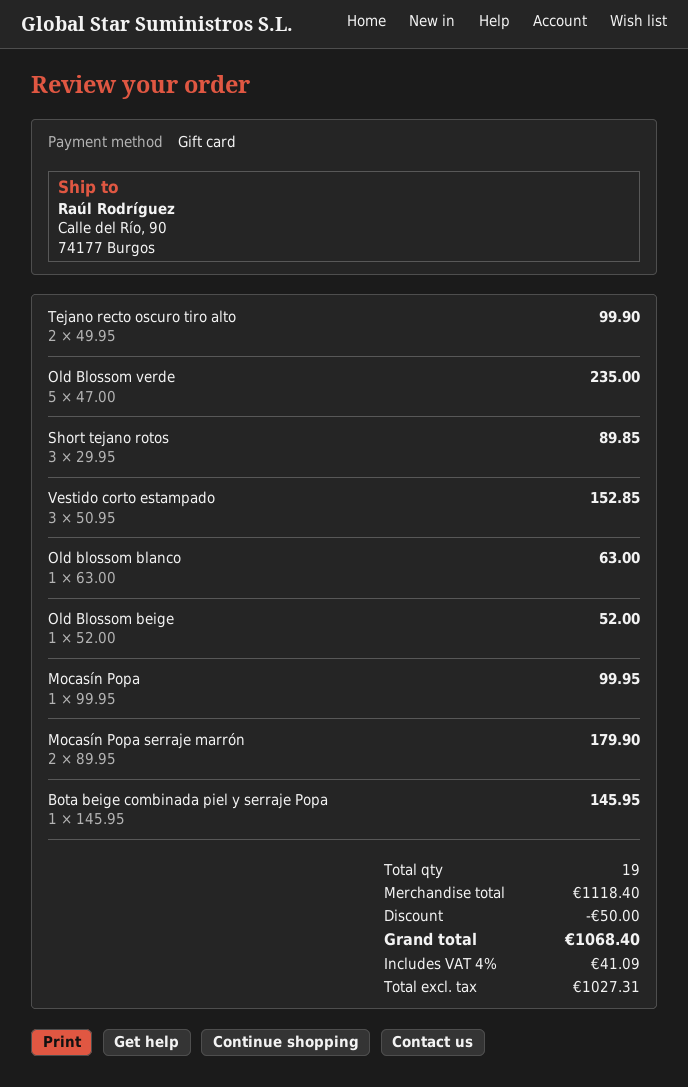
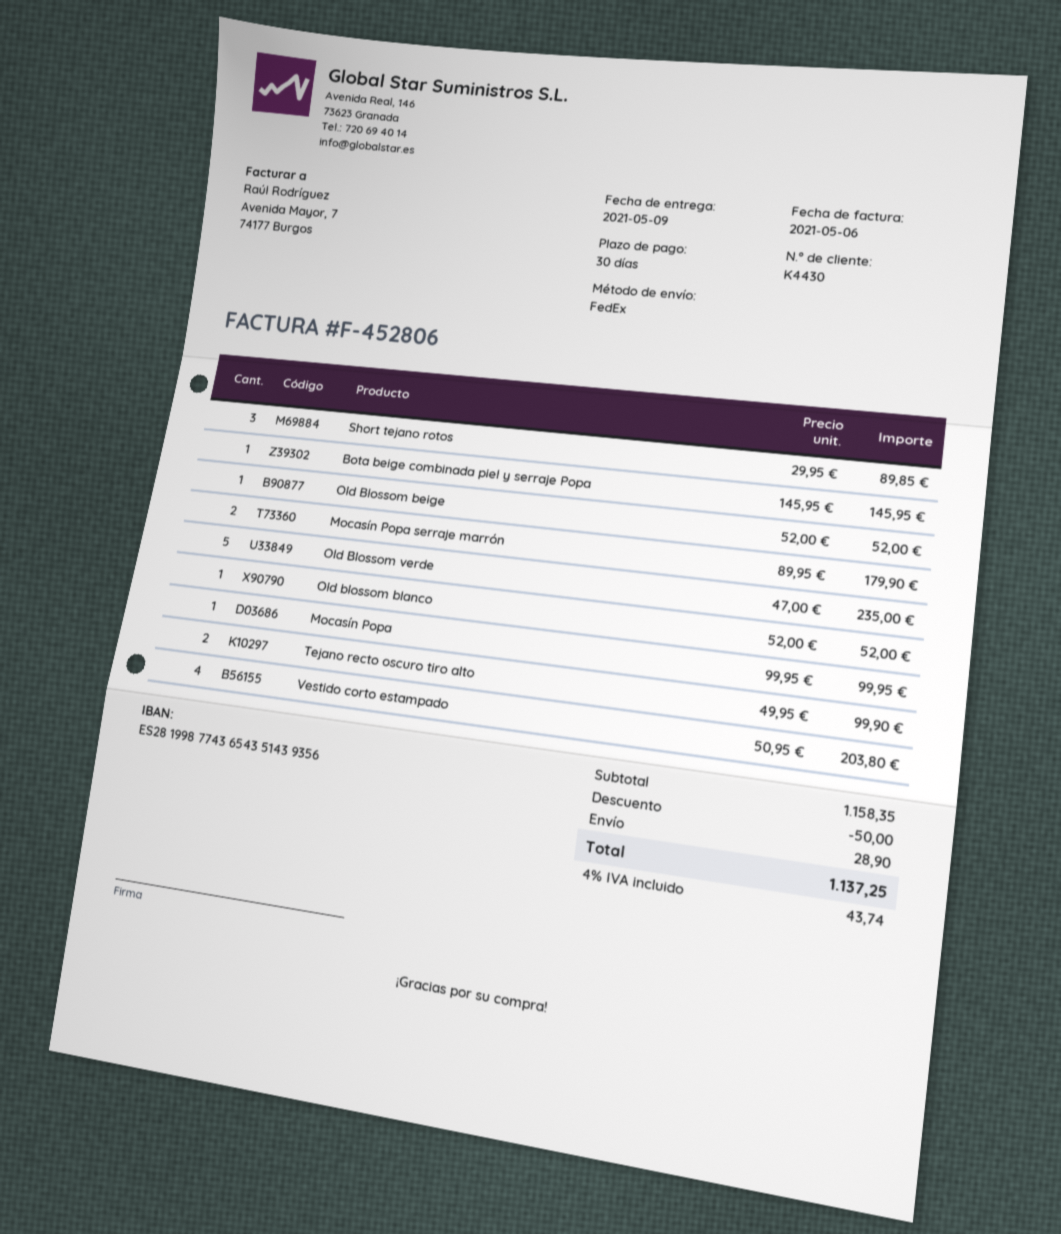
Vestido corto estampado: 3 x 50.95 = 152.85 -> 4 x 50.95 = 203.80
Old blossom blanco: 1 x 63.00 = 63.00 -> 1 x 52.00 = 52.00
subtotal: 1118.40 -> 1158.35
shipping: none -> 28.90
tax: 4% = 41.09 -> 4% = 43.74
total: 1068.40 -> 1137.25

